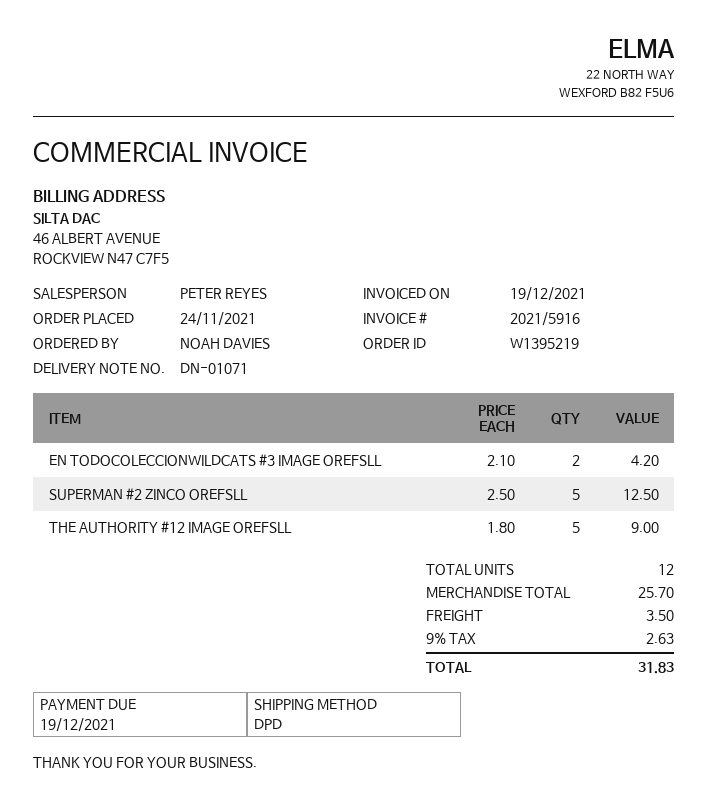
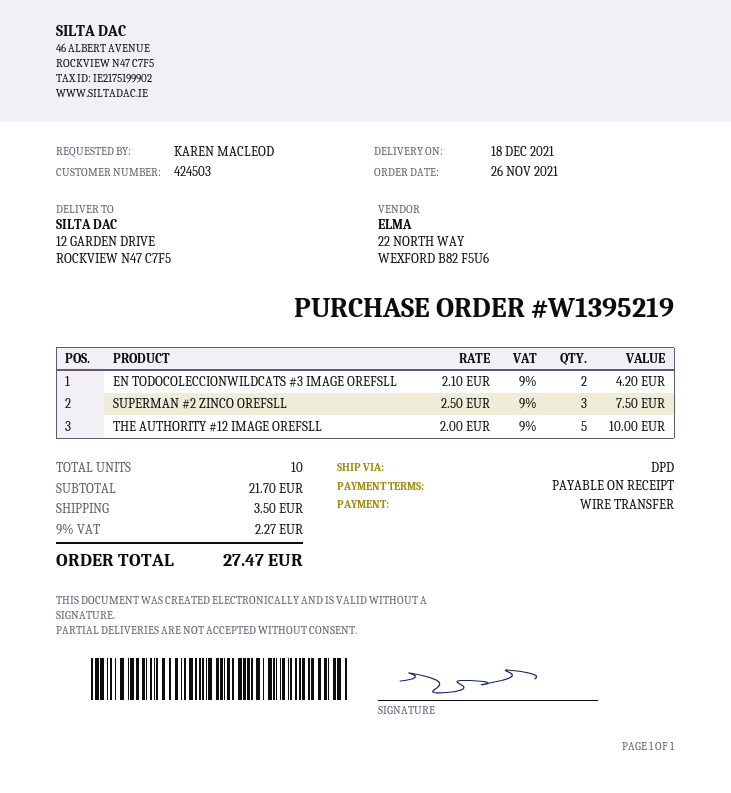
order date: 2021-11-24 -> 2021-11-26
ordered by: NOAH DAVIES -> KAREN MACLEOD
SUPERMAN #2 ZINCO OREFSLL: 5 x 2.50 = 12.50 -> 3 x 2.50 = 7.50
THE AUTHORITY #12 IMAGE OREFSLL: 5 x 1.80 = 9.00 -> 5 x 2.00 = 10.00
total quantity: 12 -> 10
subtotal: 25.70 -> 21.70
tax: 9% = 2.63 -> 9% = 2.27
total: 31.83 -> 27.47

